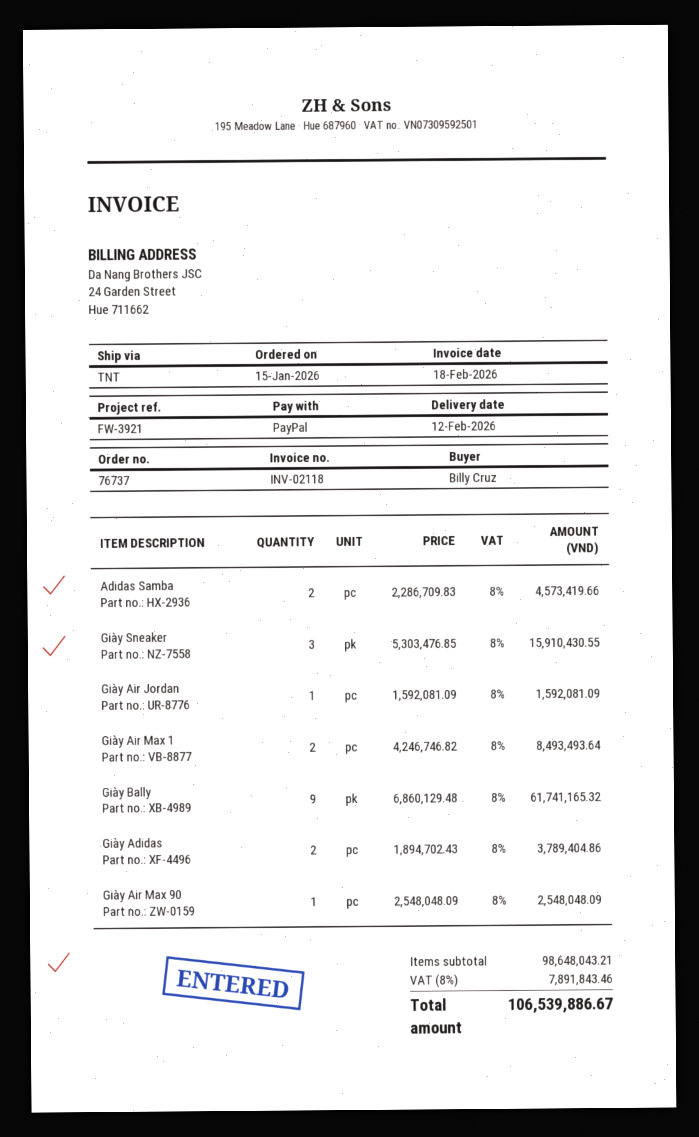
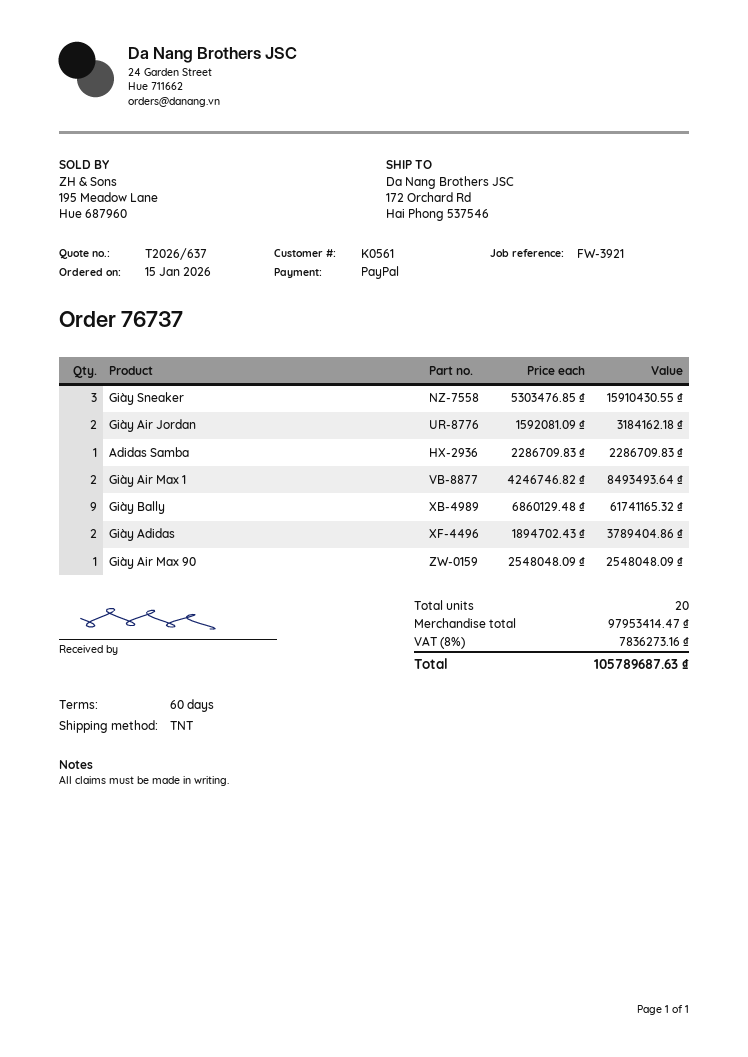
Adidas Samba: 2 x 2286709.83 = 4573419.66 -> 1 x 2286709.83 = 2286709.83
Giày Air Jordan: 1 x 1592081.09 = 1592081.09 -> 2 x 1592081.09 = 3184162.18
subtotal: 98648043.21 -> 97953414.47
tax: 8% = 7891843.46 -> 8% = 7836273.16
total: 106539886.67 -> 105789687.63

